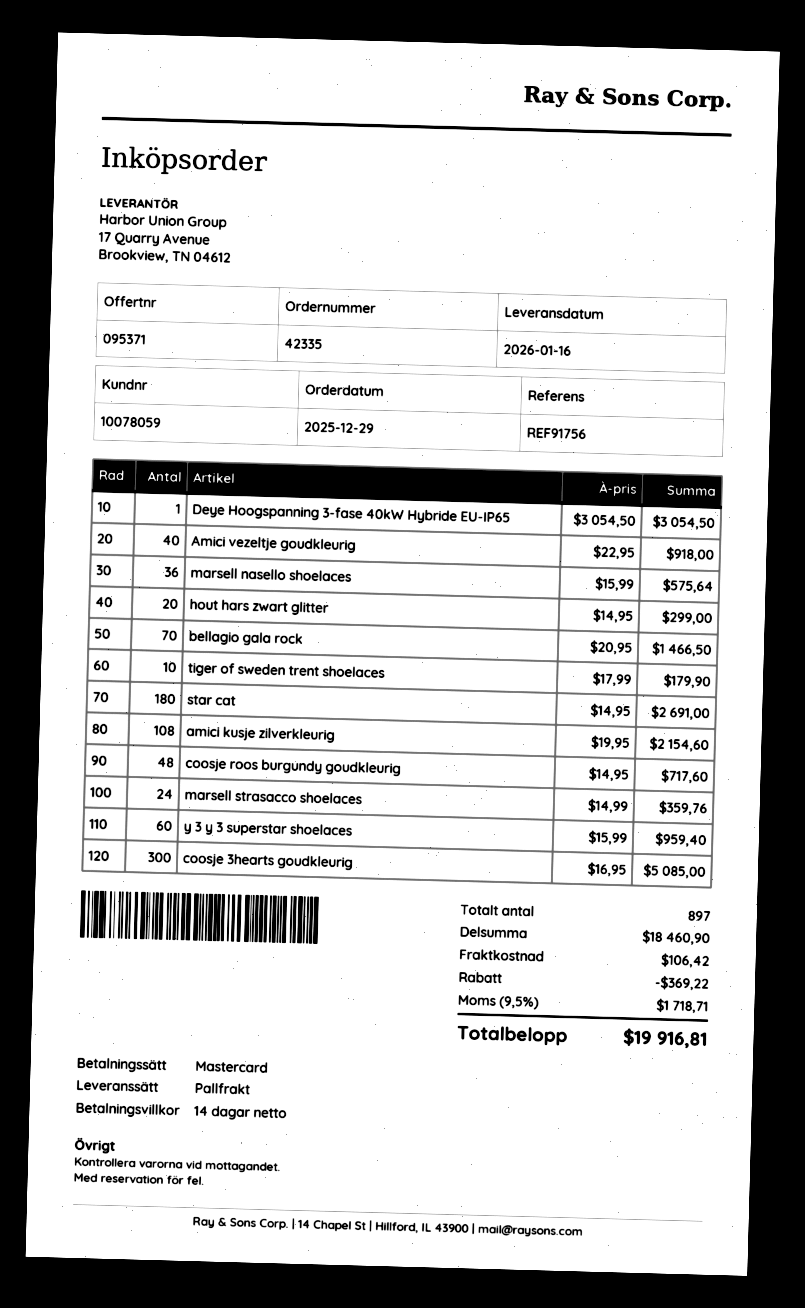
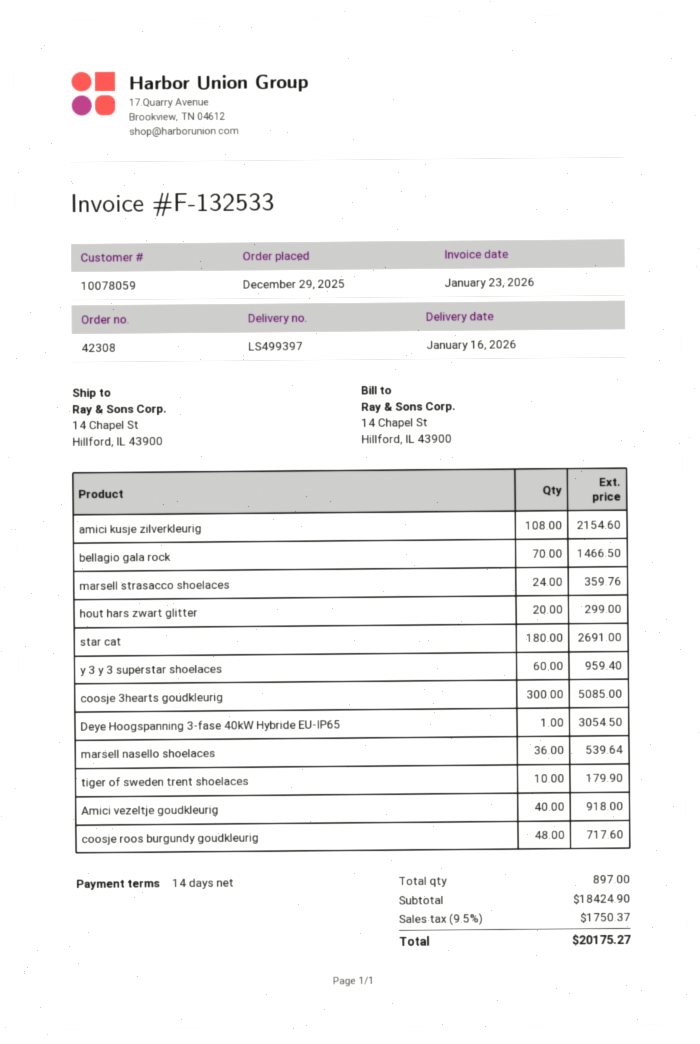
order number: 42335 -> 42308
marsell nasello shoelaces: 36 for 575.64 -> 36 for 539.64
subtotal: 18460.90 -> 18424.90
discount: 369.22 -> none
shipping: 106.42 -> none
tax: 9.5% = 1718.71 -> 9.5% = 1750.37
total: 19916.81 -> 20175.27

